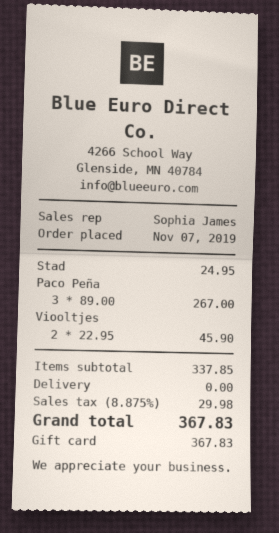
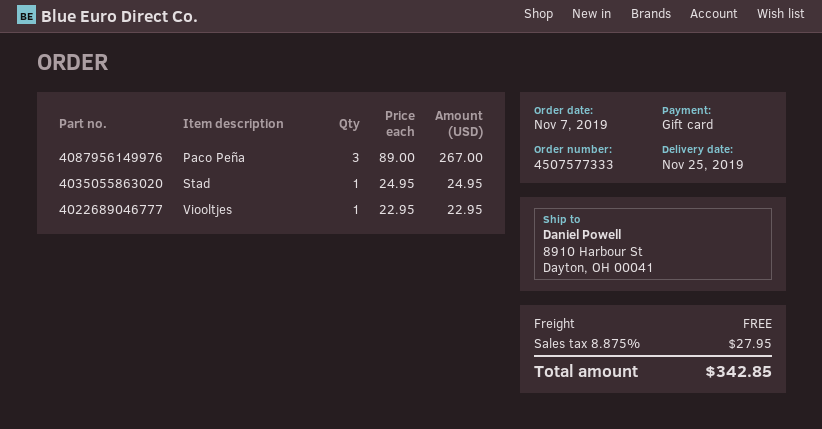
Viooltjes: 2 x 22.95 = 45.90 -> 1 x 22.95 = 22.95
tax: 8.875% = 29.98 -> 8.875% = 27.95
total: 367.83 -> 342.85

